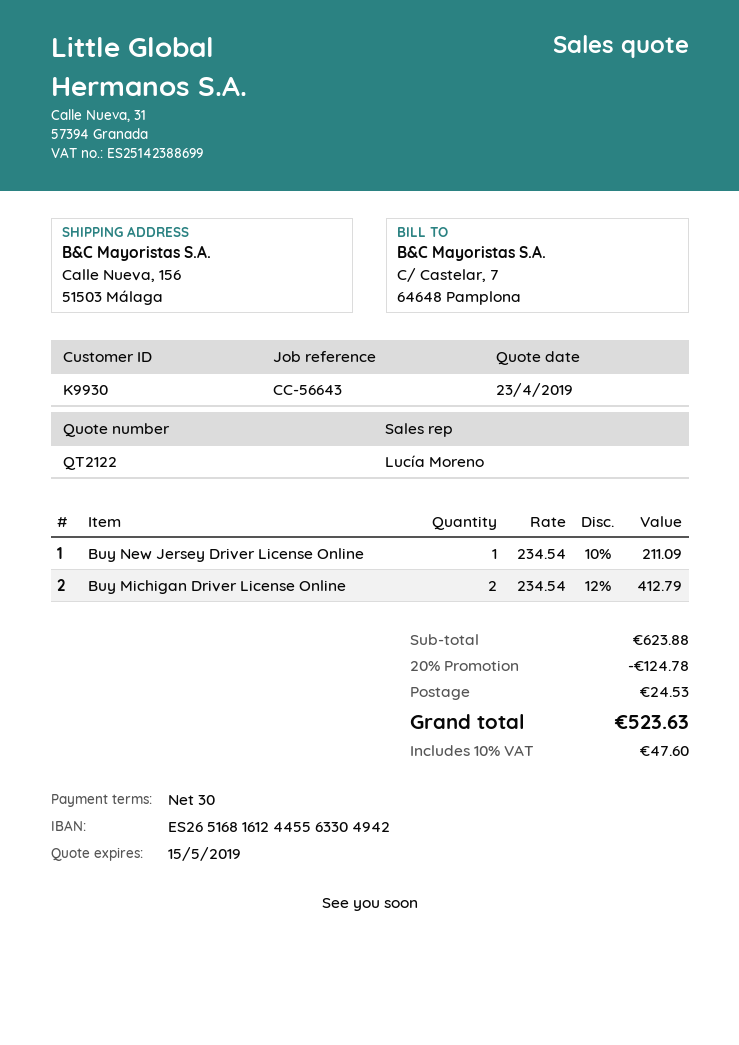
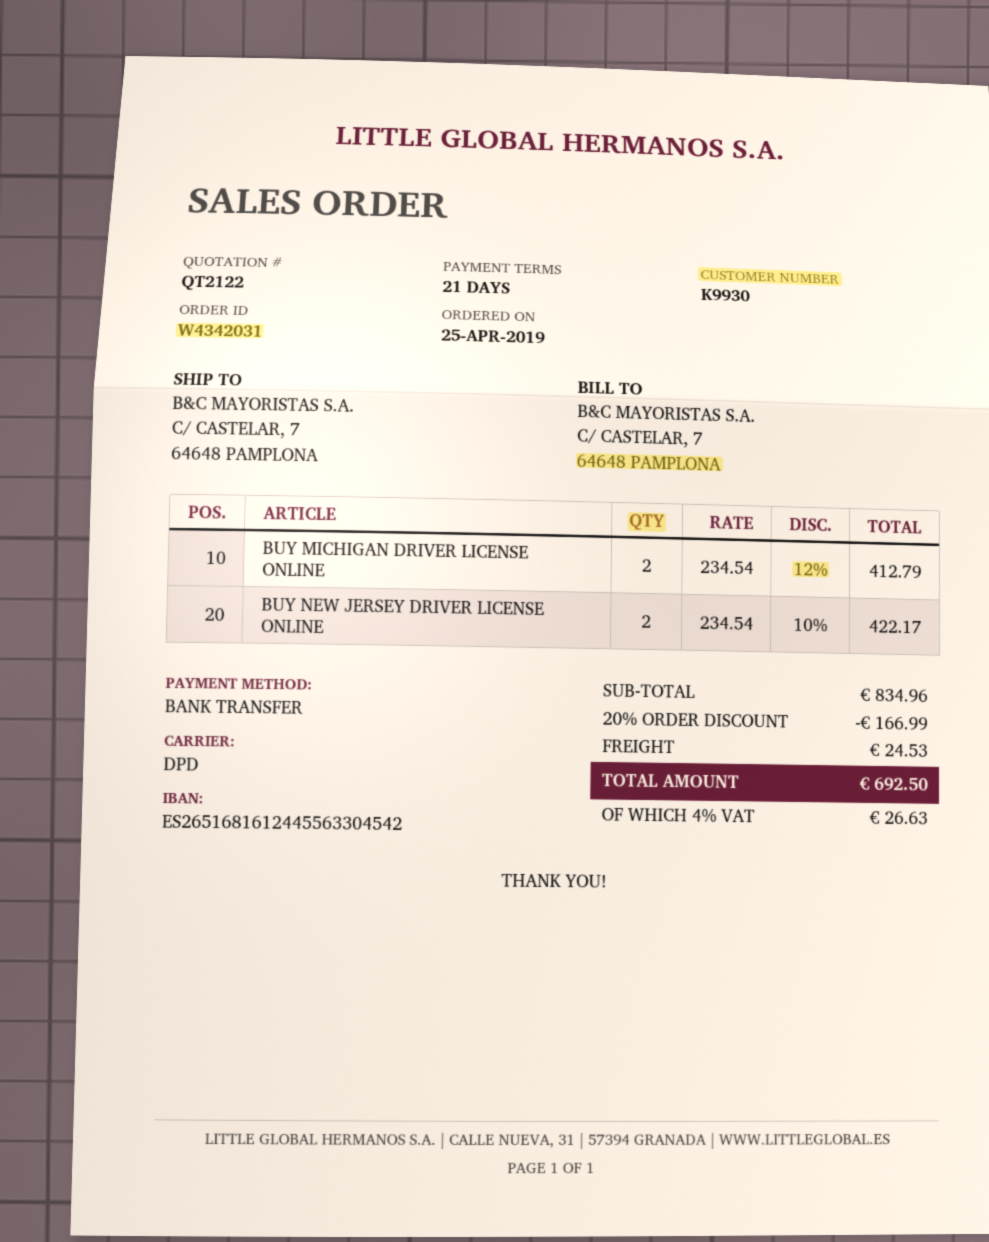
payment terms: 30 days -> 21 days
bank account: ES2651681612445563304942 -> ES2651681612445563304542
ship to: Calle Nueva, 156, 51503 Málaga -> C/ CASTELAR, 7, 64648 PAMPLONA
Buy New Jersey Driver License Online: 1 x 234.54 - 10% = 211.09 -> 2 x 234.54 - 10% = 422.17
subtotal: 623.88 -> 834.96
discount: 20% = 124.78 -> 20% = 166.99
tax: 10% = 47.60 -> 4% = 26.63
total: 523.63 -> 692.50

